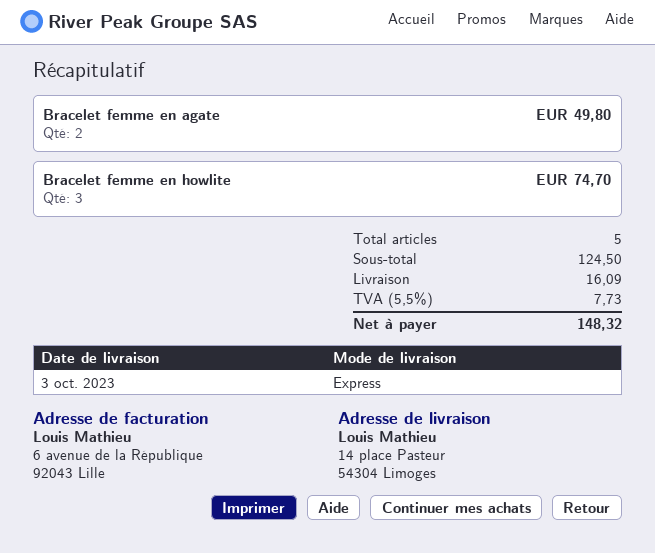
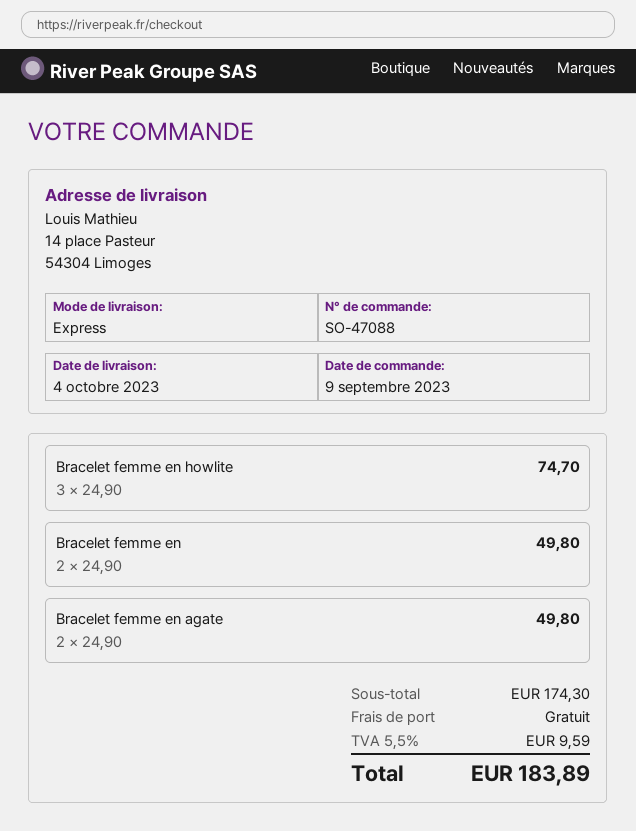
delivery date: 2023-10-03 -> 2023-10-04
Bracelet femme en: none -> 2 for 49.80
subtotal: 124.50 -> 174.30
shipping: 16.09 -> 0.00
tax: 5.5% = 7.73 -> 5.5% = 9.59
total: 148.32 -> 183.89

